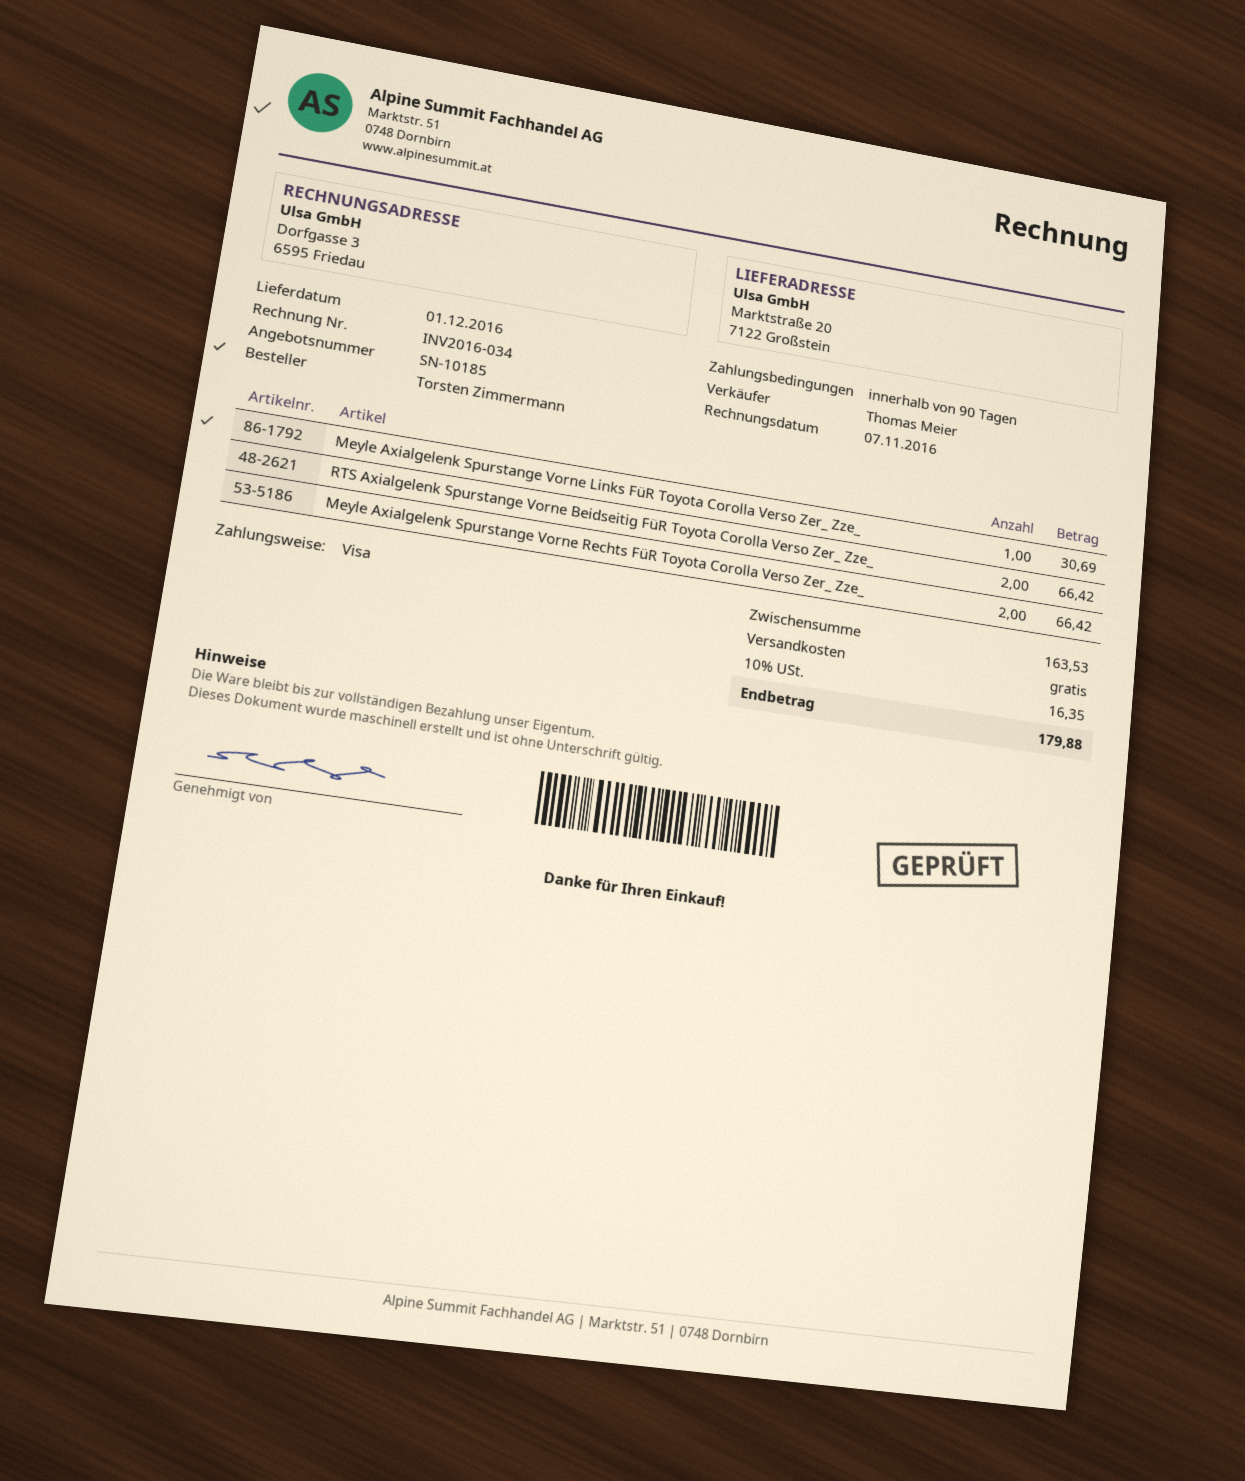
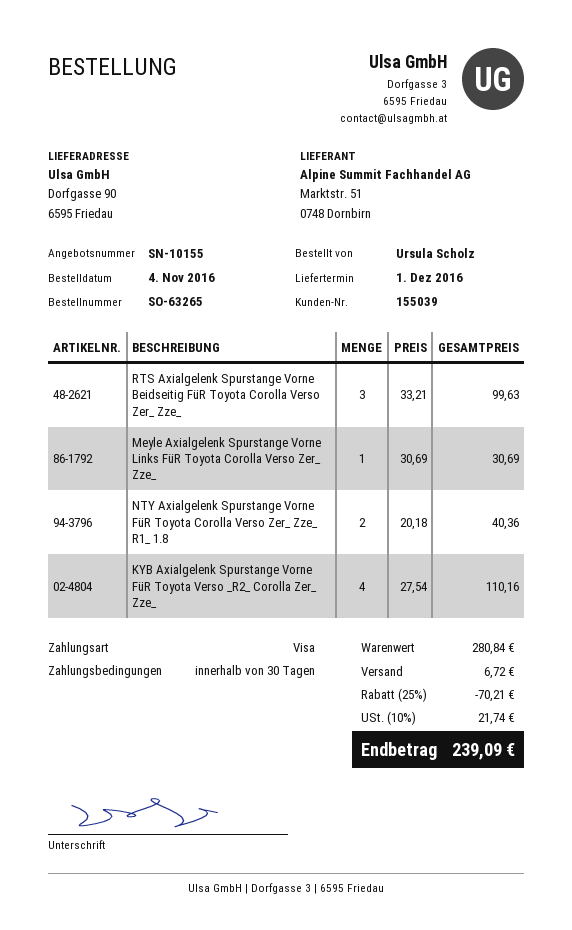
quote number: SN-10185 -> SN-10155
payment terms: 90 days -> 30 days
ordered by: Torsten Zimmermann -> Ursula Scholz
ship to: Marktstraße 20, 7122 Großstein -> Dorfgasse 90, 6595 Friedau
RTS Axialgelenk Spurstange Vorne Beidseitig FüR Toyota Corolla Verso Zer_ Zze_: 2 for 66.42 -> 3 for 99.63
Meyle Axialgelenk Spurstange Vorne Rechts FüR Toyota Corolla Verso Zer_ Zze_: 2 for 66.42 -> none
NTY Axialgelenk Spurstange Vorne FüR Toyota Corolla Verso Zer_ Zze_ R1_ 1.8: none -> 2 for 40.36
KYB Axialgelenk Spurstange Vorne FüR Toyota Verso _R2_ Corolla Zer_ Zze_: none -> 4 for 110.16
subtotal: 163.53 -> 280.84
discount: none -> 25% = 70.21
shipping: 0.00 -> 6.72
tax: 10% = 16.35 -> 10% = 21.74
total: 179.88 -> 239.09

